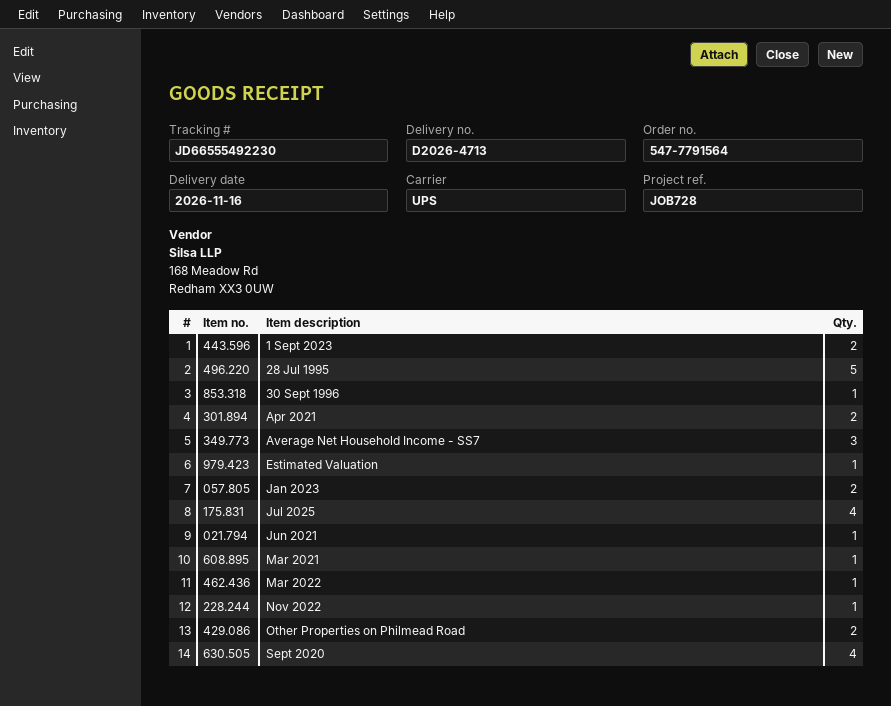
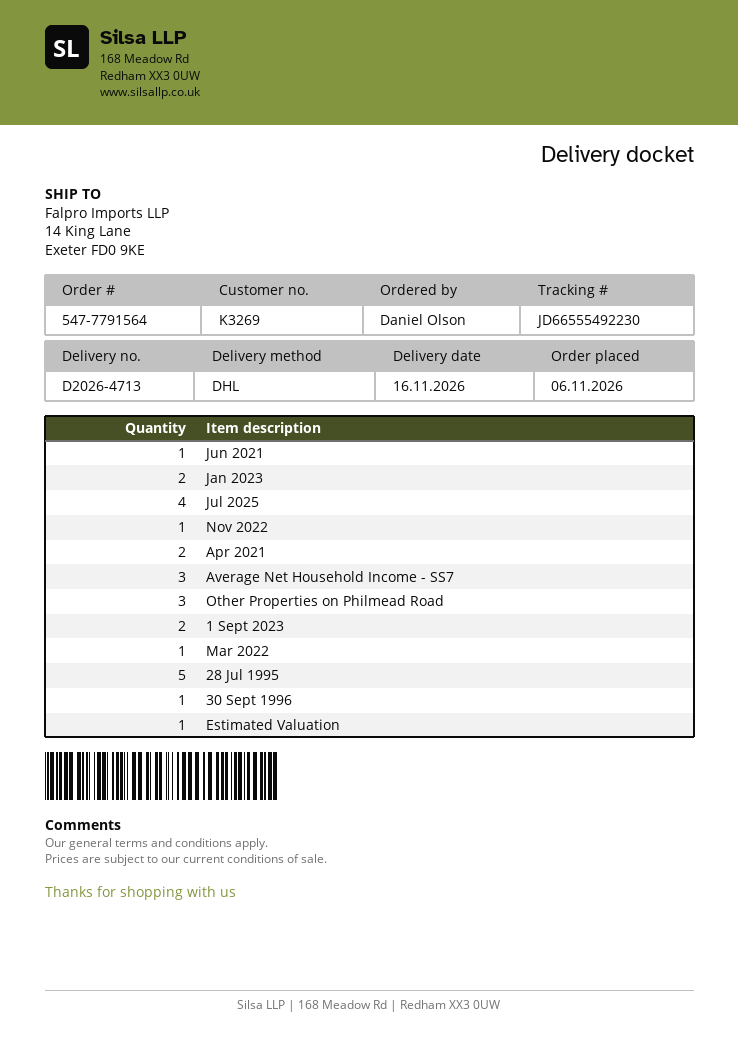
shipping method: UPS -> DHL
Mar 2021: 1 -> none
Other Properties on Philmead Road: 2 -> 3
Sept 2020: 4 -> none

